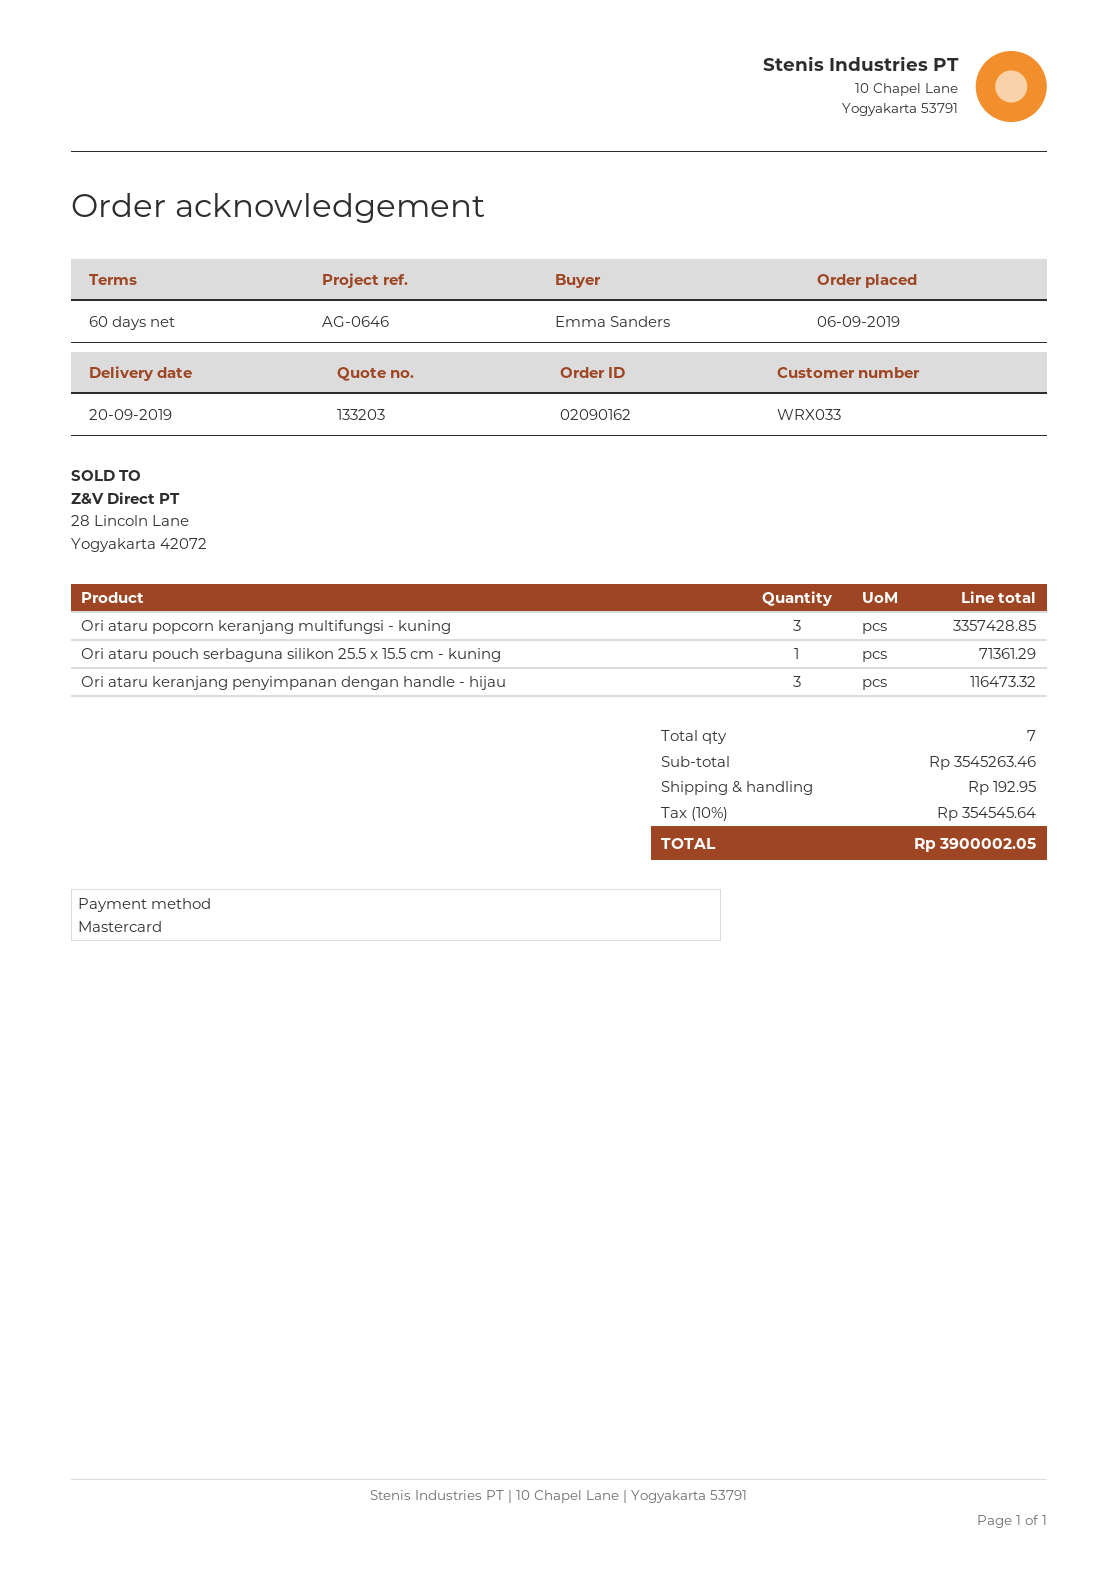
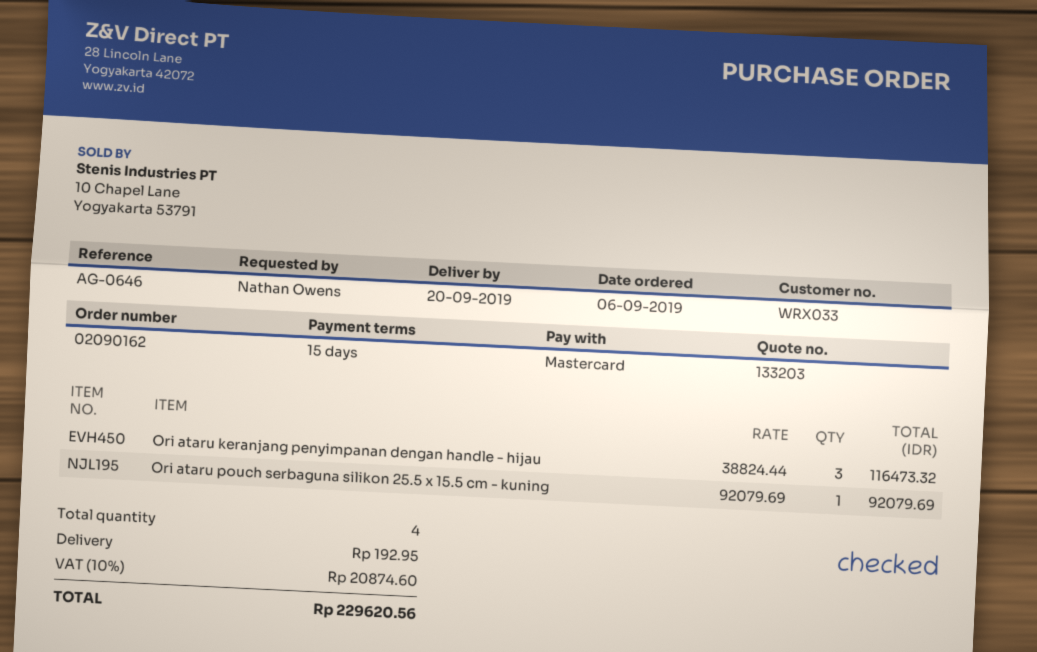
payment terms: 60 days -> 15 days
ordered by: Emma Sanders -> Nathan Owens
Ori ataru popcorn keranjang multifungsi - kuning: 3 for 3357428.85 -> none
Ori ataru pouch serbaguna silikon 25.5 x 15.5 cm - kuning: 1 for 71361.29 -> 1 for 92079.69
total quantity: 7 -> 4
tax: 10% = 354545.64 -> 10% = 20874.60
total: 3900002.05 -> 229620.56

